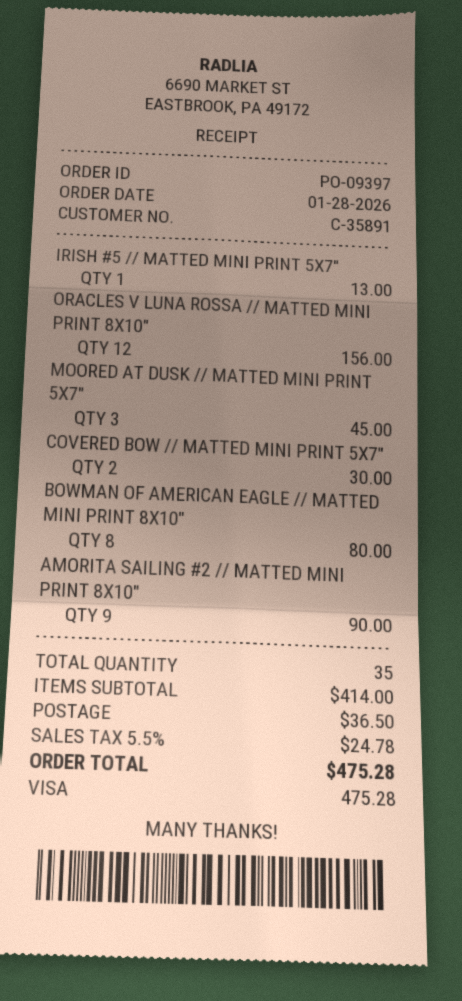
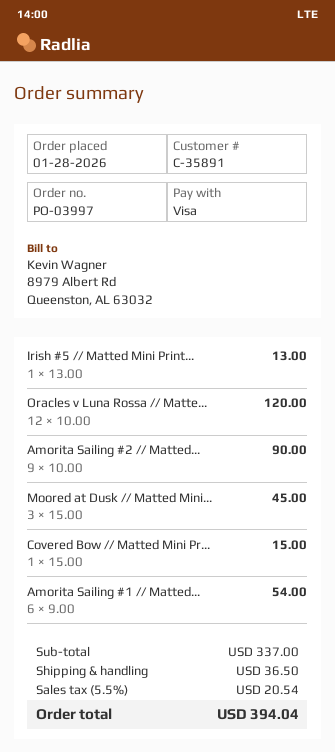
order number: PO-09397 -> PO-03997
ORACLES V LUNA ROSSA // MATTED MINI PRINT 8X10": 12 for 156.00 -> 12 for 120.00
COVERED BOW // MATTED MINI PRINT 5X7": 2 for 30.00 -> 1 for 15.00
BOWMAN OF AMERICAN EAGLE // MATTED MINI PRINT 8X10": 8 for 80.00 -> none
Amorita Sailing #1 // Matted...: none -> 6 for 54.00
subtotal: 414.00 -> 337.00
tax: 5.5% = 24.78 -> 5.5% = 20.54
total: 475.28 -> 394.04

